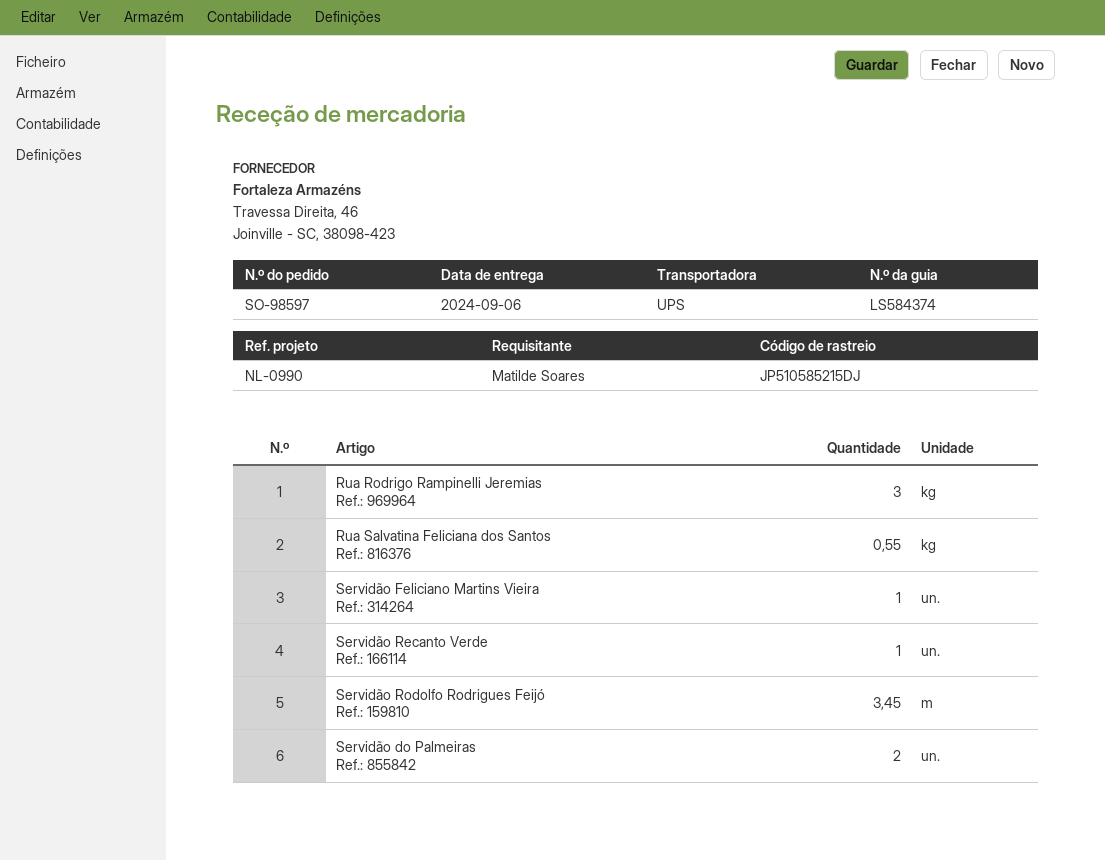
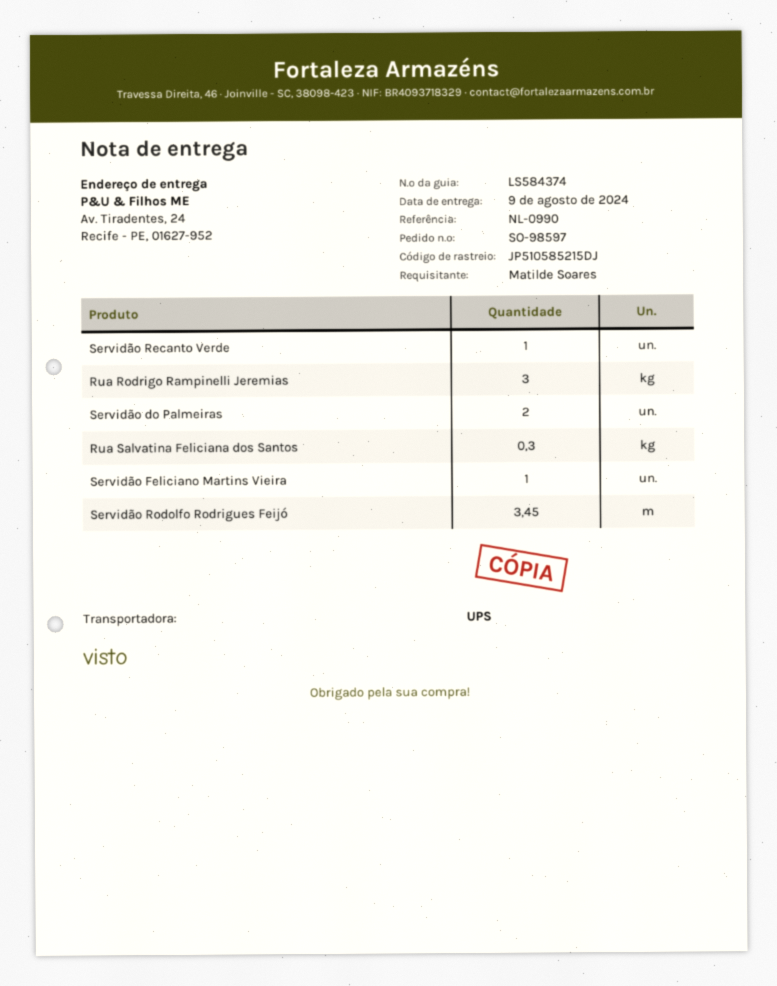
delivery date: 2024-09-06 -> 2024-08-09
Rua Salvatina Feliciana dos Santos: 0.55 -> 0.3

